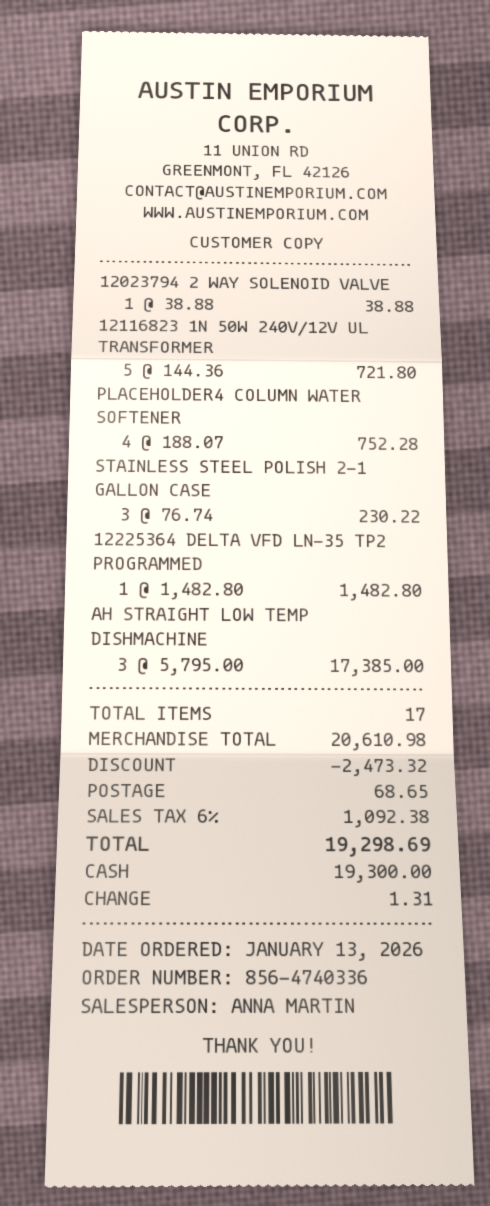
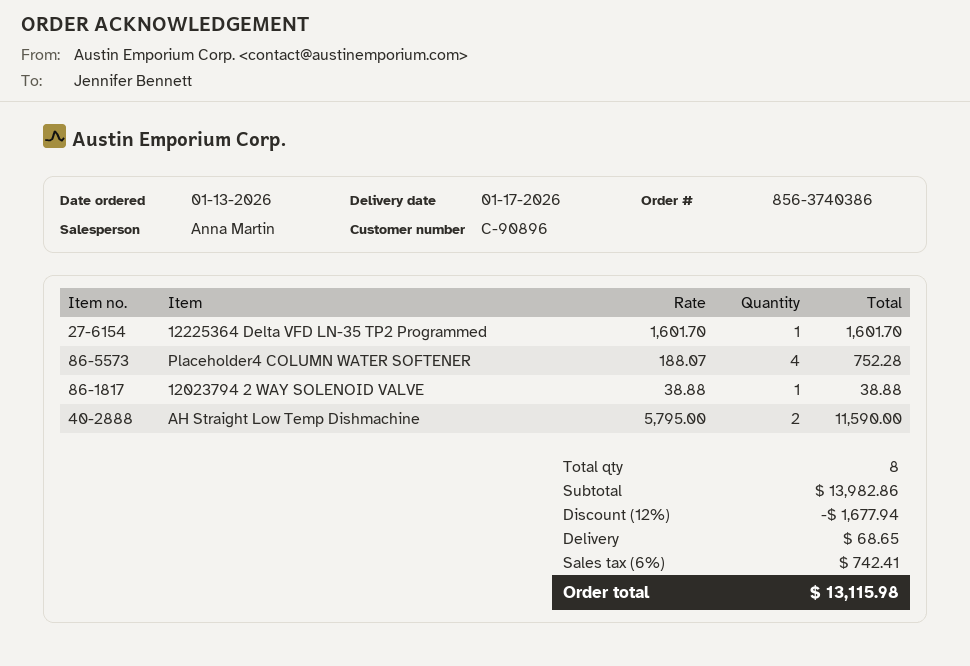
order number: 856-4740336 -> 856-3740386
12116823 1N 50W 240V/12V UL TRANSFORMER: 5 x 144.36 = 721.80 -> none
STAINLESS STEEL POLISH 2-1 GALLON CASE: 3 x 76.74 = 230.22 -> none
12225364 DELTA VFD LN-35 TP2 PROGRAMMED: 1 x 1482.80 = 1482.80 -> 1 x 1601.70 = 1601.70
AH STRAIGHT LOW TEMP DISHMACHINE: 3 x 5795.00 = 17385.00 -> 2 x 5795.00 = 11590.00
total quantity: 17 -> 8
subtotal: 20610.98 -> 13982.86
discount: 2473.32 -> 1677.94
tax: 6% = 1092.38 -> 6% = 742.41
total: 19298.69 -> 13115.98

